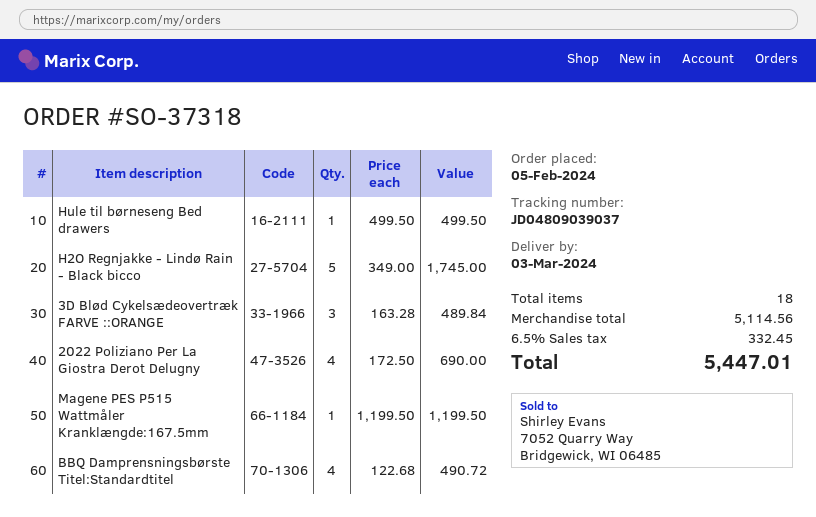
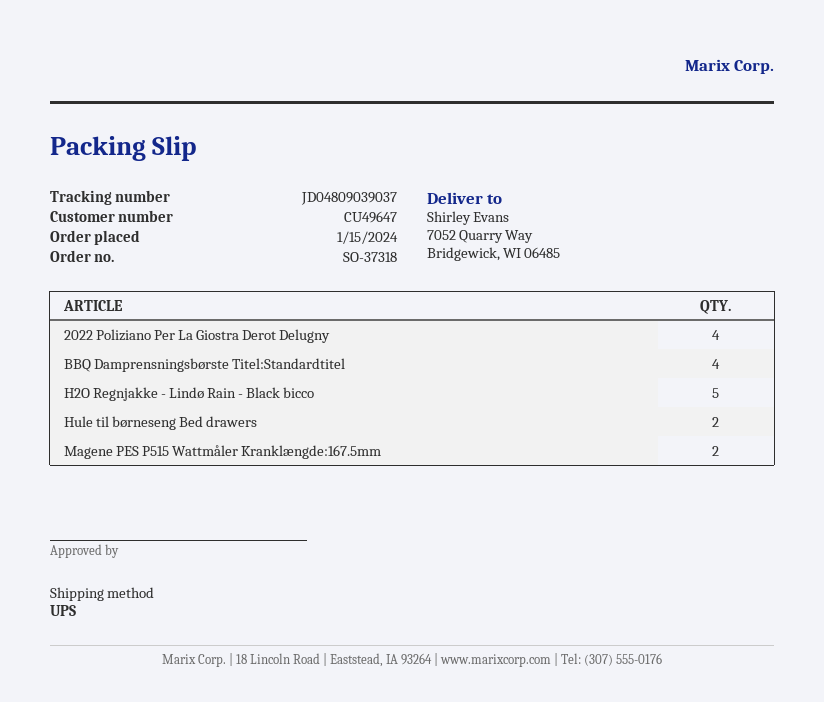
order date: 2024-02-05 -> 2024-01-15
Hule til børneseng Bed drawers: 1 -> 2
3D Blød Cykelsædeovertræk FARVE ::ORANGE: 3 -> none
Magene PES P515 Wattmåler Kranklængde:167.5mm: 1 -> 2

